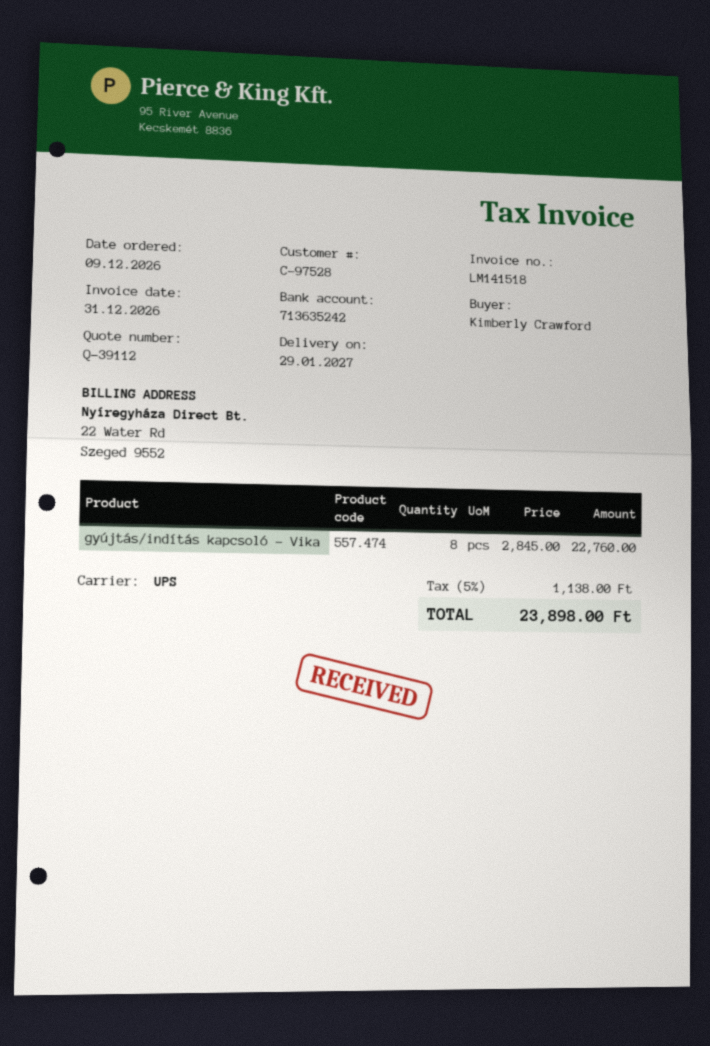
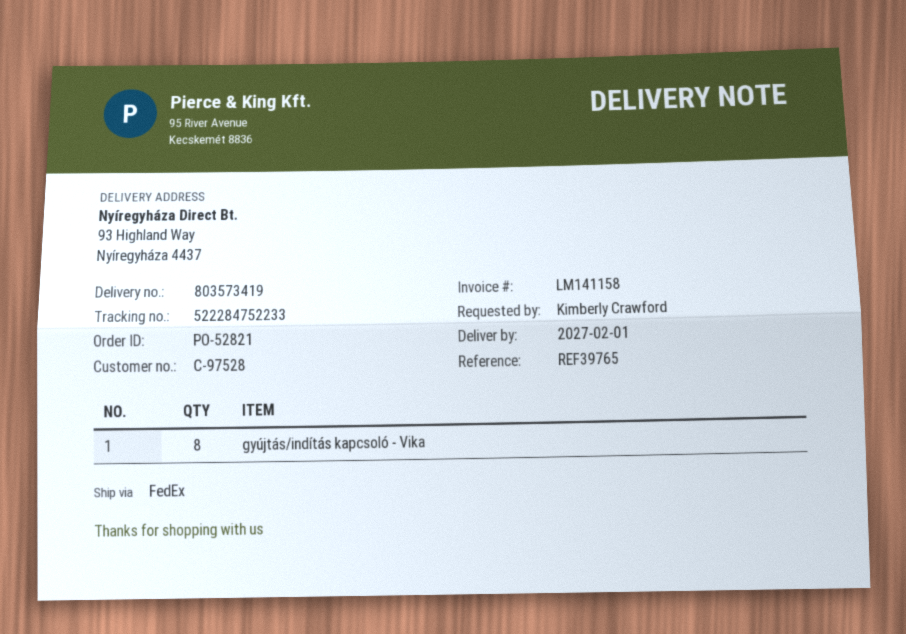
delivery date: 2027-01-29 -> 2027-02-01
invoice number: LM141518 -> LM141158
shipping method: UPS -> FedEx

